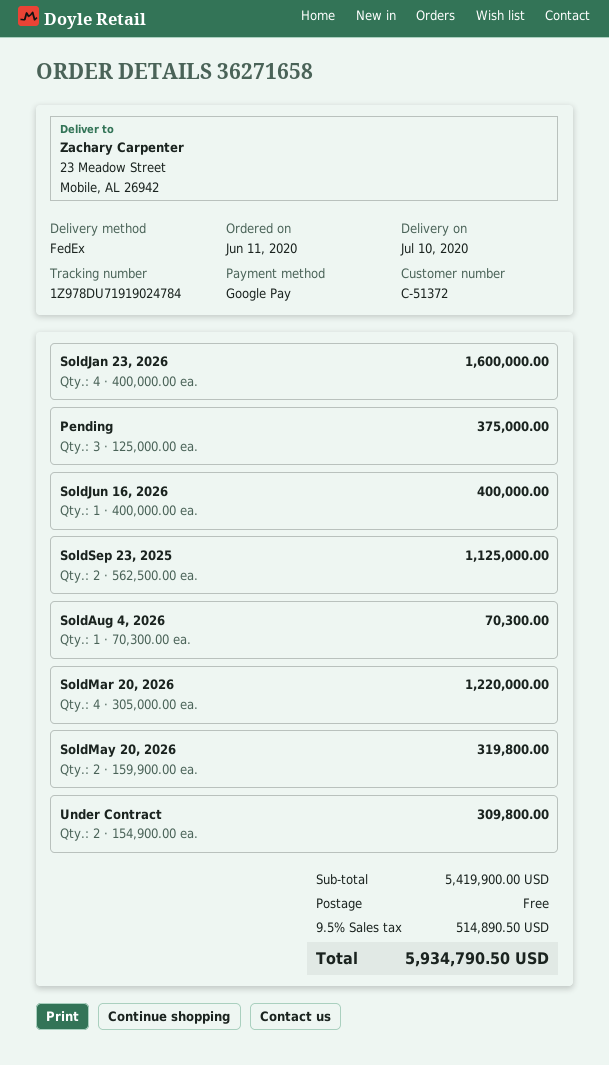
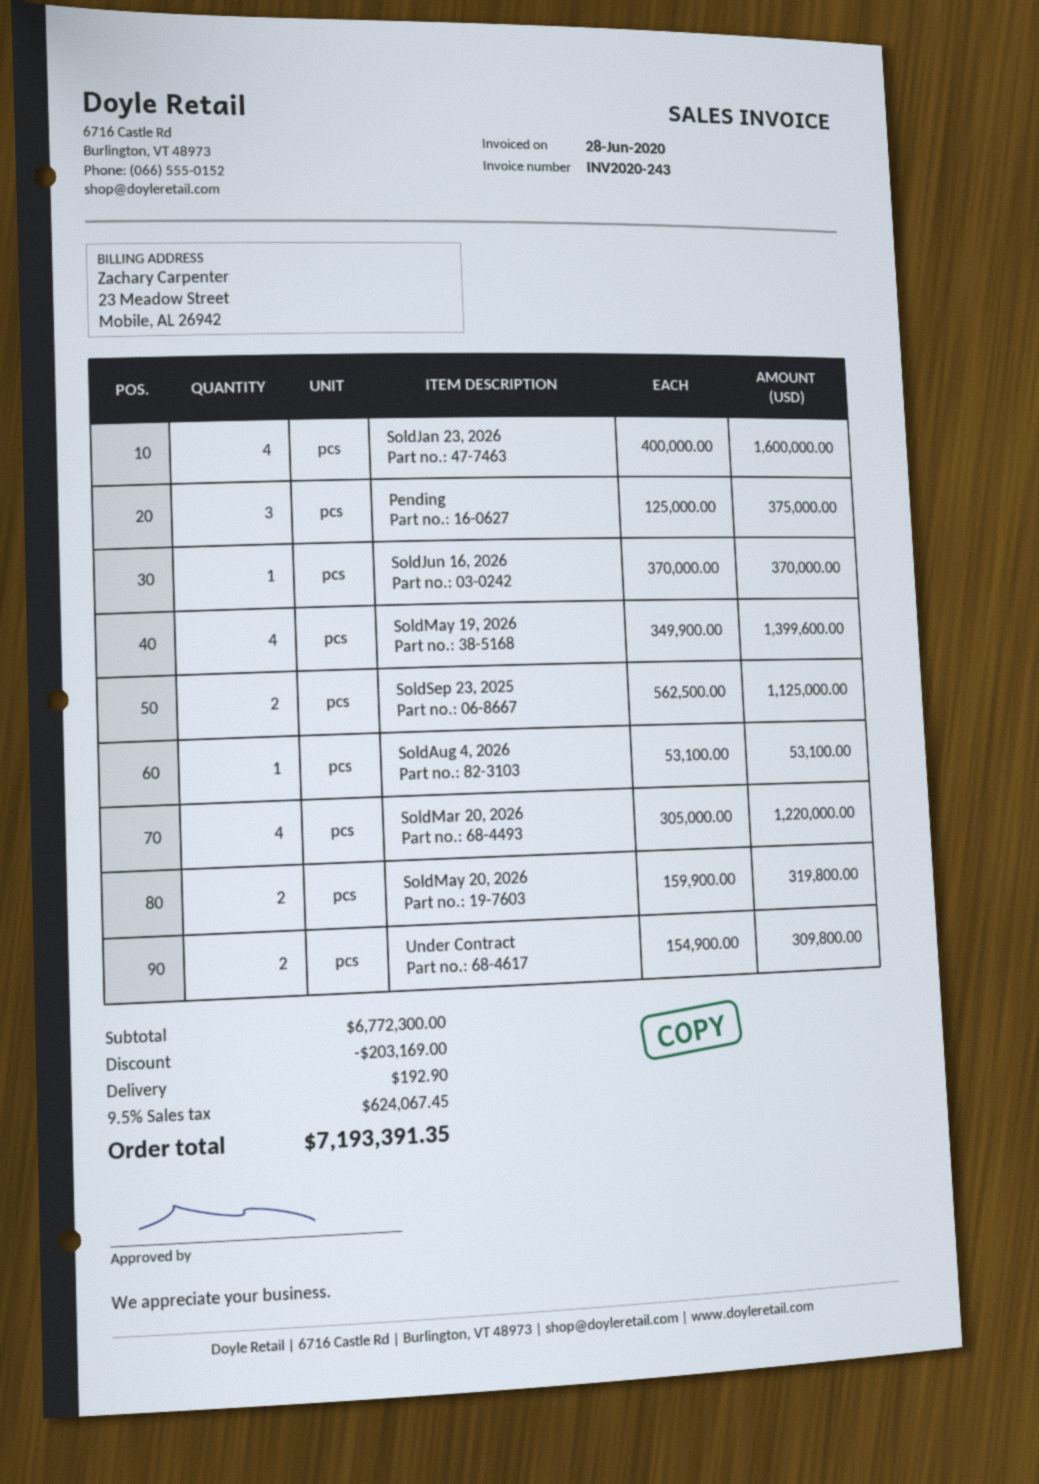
SoldJun 16, 2026: 1 x 400000.00 = 400000.00 -> 1 x 370000.00 = 370000.00
SoldAug 4, 2026: 1 x 70300.00 = 70300.00 -> 1 x 53100.00 = 53100.00
SoldMay 19, 2026: none -> 4 x 349900.00 = 1399600.00
subtotal: 5419900.00 -> 6772300.00
discount: none -> 203169.00
shipping: 0.00 -> 192.90
tax: 9.5% = 514890.50 -> 9.5% = 624067.45
total: 5934790.50 -> 7193391.35

